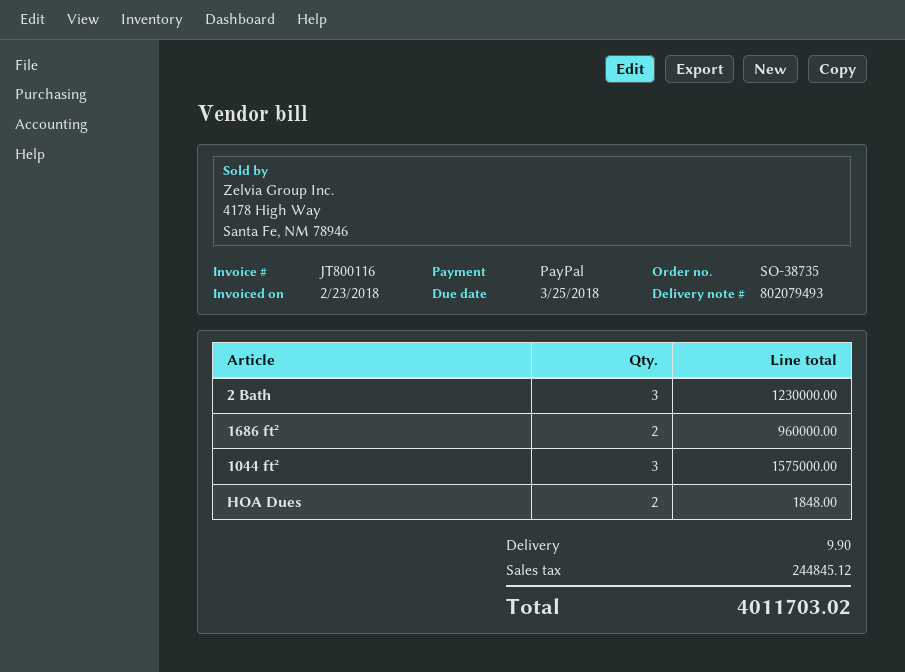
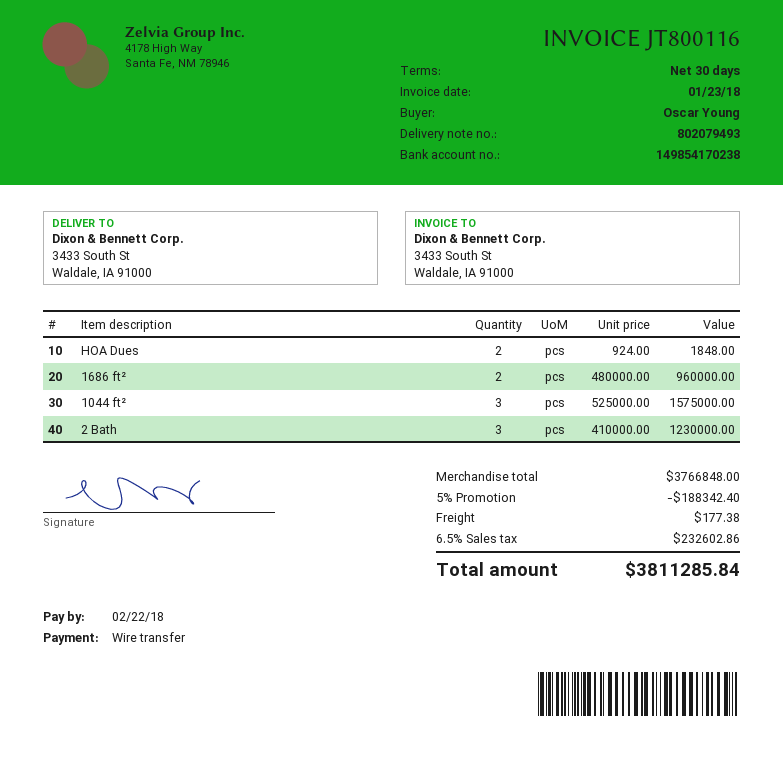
invoice date: 2018-02-23 -> 2018-01-23
due date: 2018-03-25 -> 2018-02-22
payment method: PayPal -> bank transfer
discount: none -> 5% = 188342.40
shipping: 9.90 -> 177.38
tax: 244845.12 -> 232602.86
total: 4011703.02 -> 3811285.84

